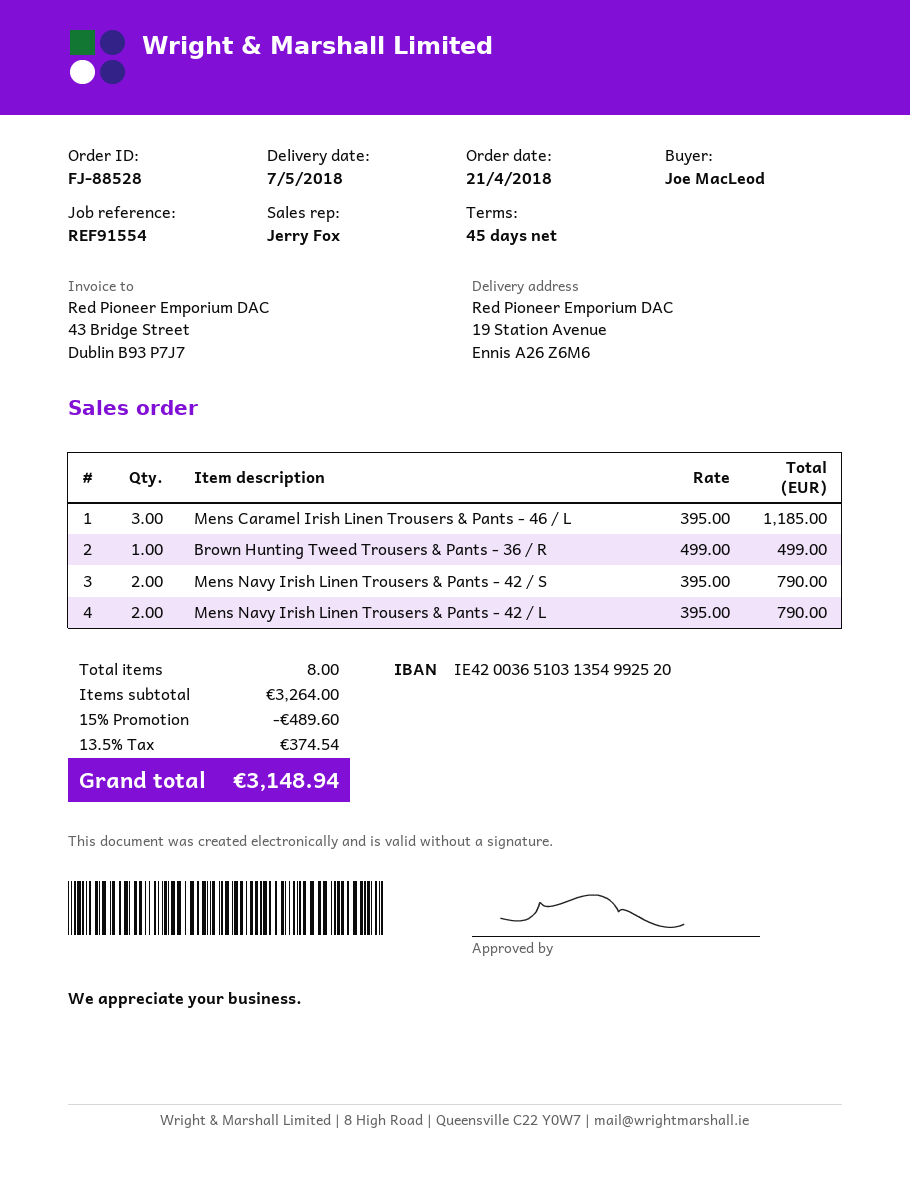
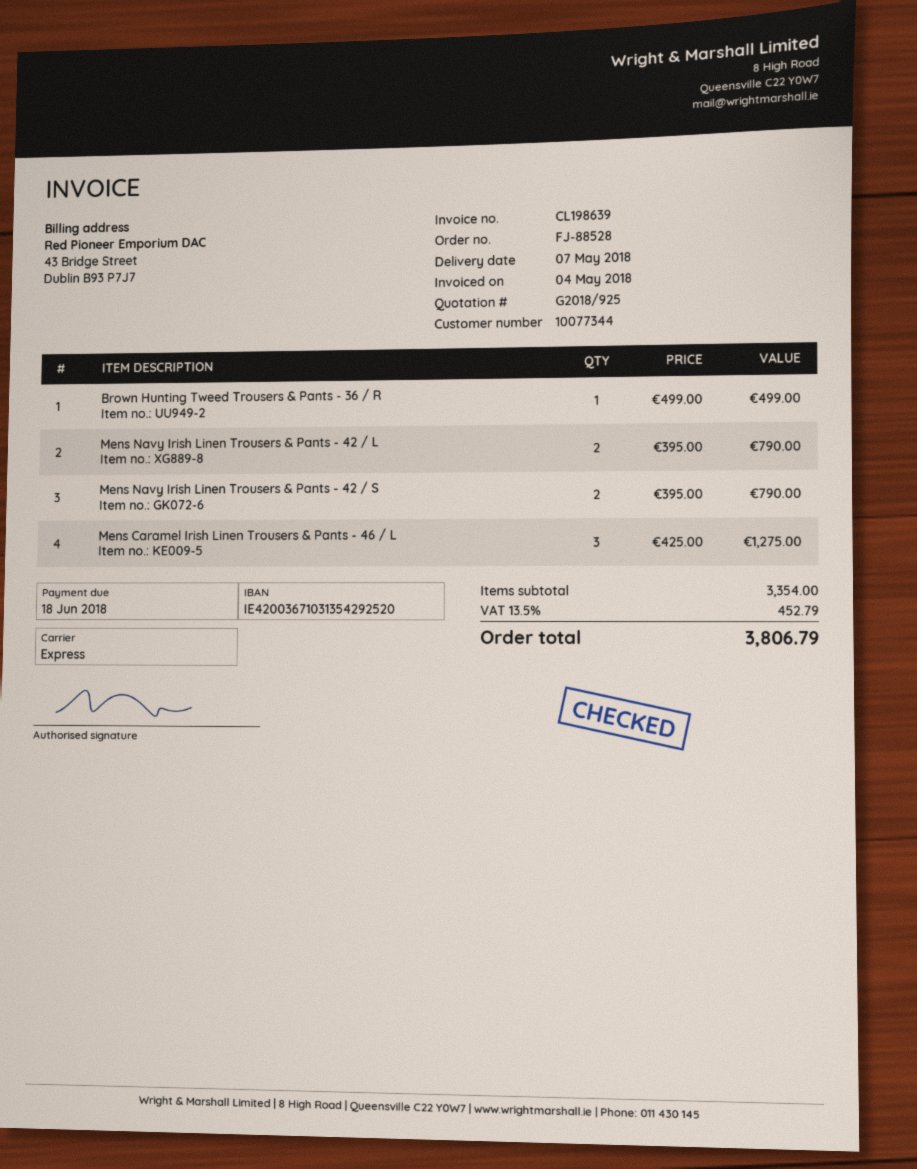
bank account: IE42003651031354992520 -> IE42003671031354292520
Mens Caramel Irish Linen Trousers & Pants - 46 / L: 3 x 395.00 = 1185.00 -> 3 x 425.00 = 1275.00
subtotal: 3264.00 -> 3354.00
discount: 15% = 489.60 -> none
tax: 13.5% = 374.54 -> 13.5% = 452.79
total: 3148.94 -> 3806.79

